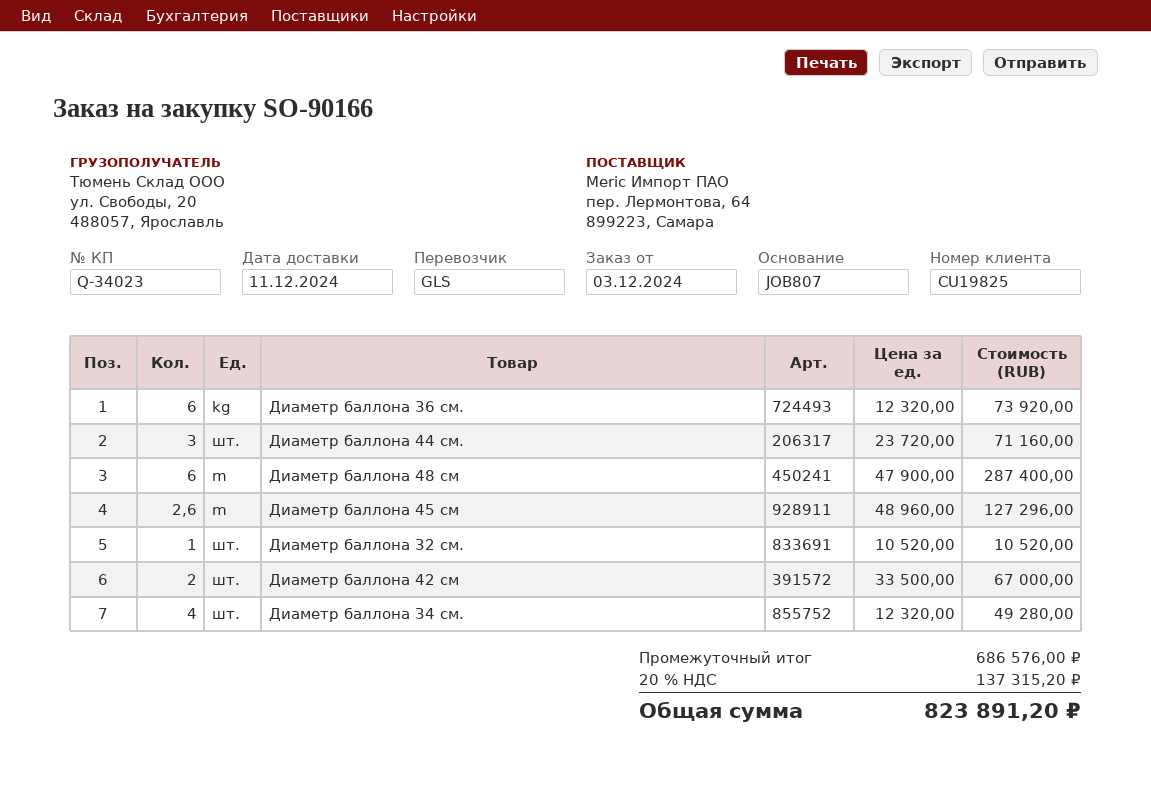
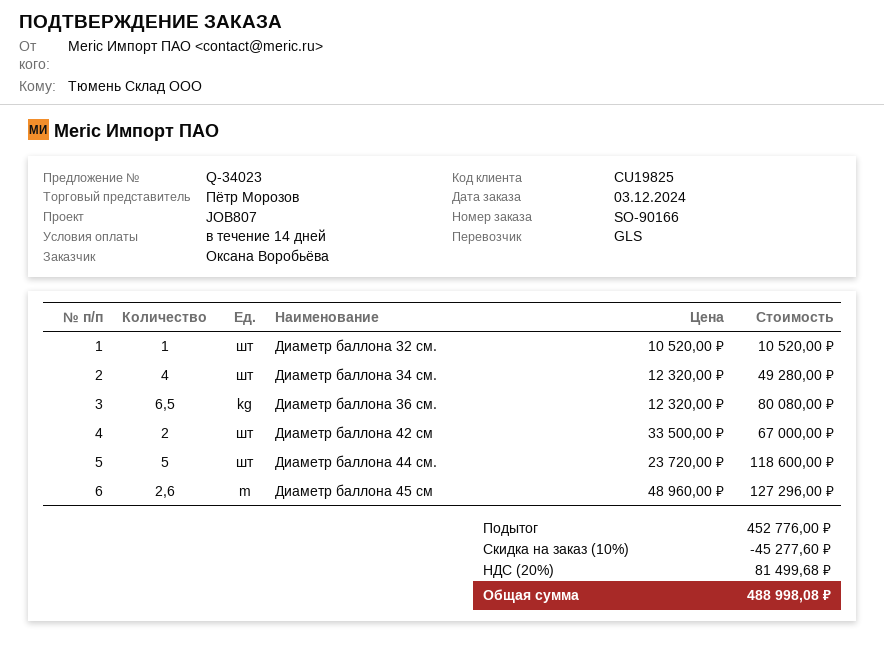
Диаметр баллона 36 см.: 6 x 12320.00 = 73920.00 -> 6.5 x 12320.00 = 80080.00
Диаметр баллона 44 см.: 3 x 23720.00 = 71160.00 -> 5 x 23720.00 = 118600.00
Диаметр баллона 48 см: 6 x 47900.00 = 287400.00 -> none
subtotal: 686576.00 -> 452776.00
discount: none -> 10% = 45277.60
tax: 20% = 137315.20 -> 20% = 81499.68
total: 823891.20 -> 488998.08

